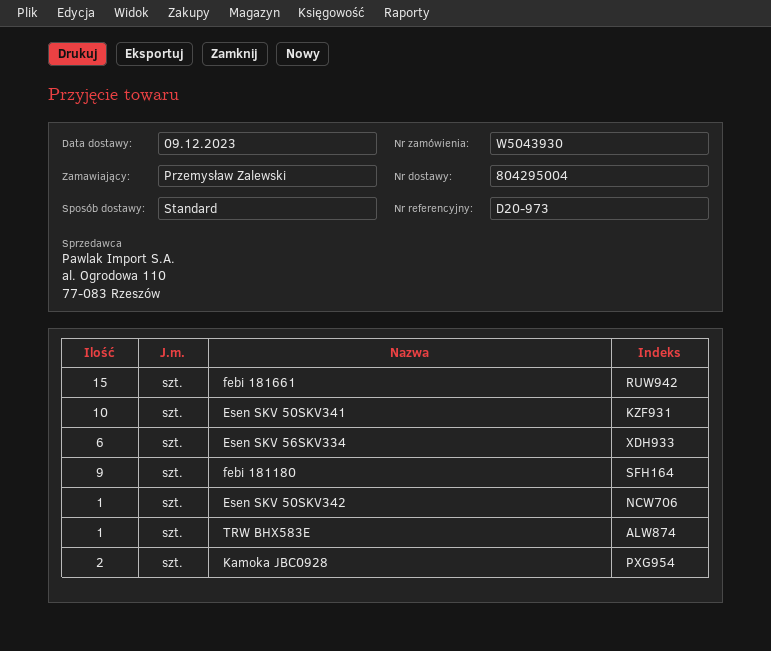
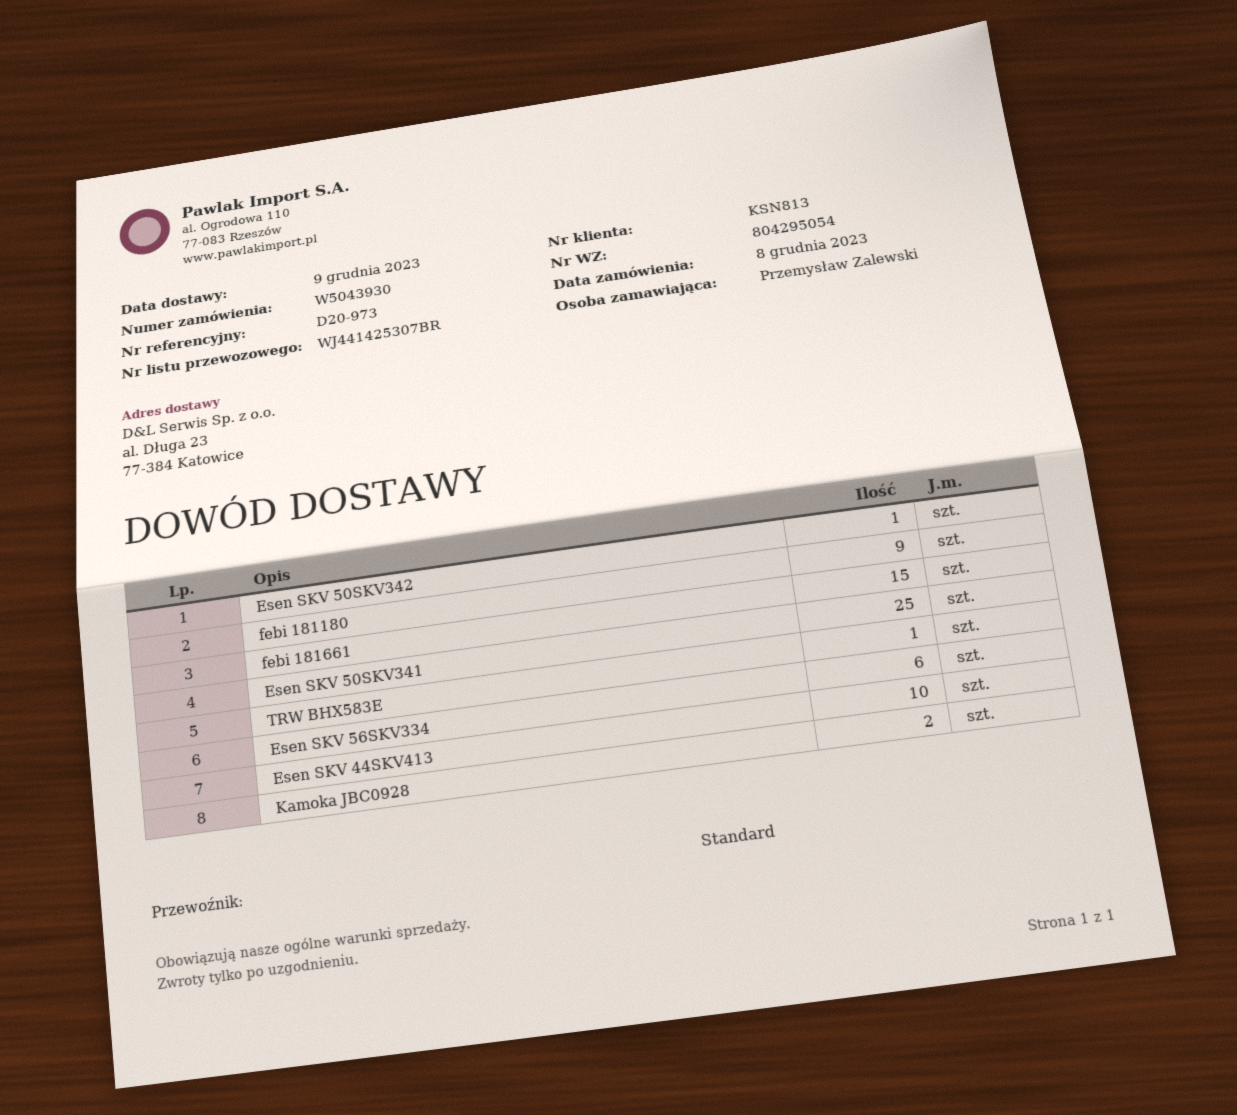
delivery note number: 804295004 -> 804295054
Esen SKV 50SKV341: 10 -> 25
Esen SKV 44SKV413: none -> 10

